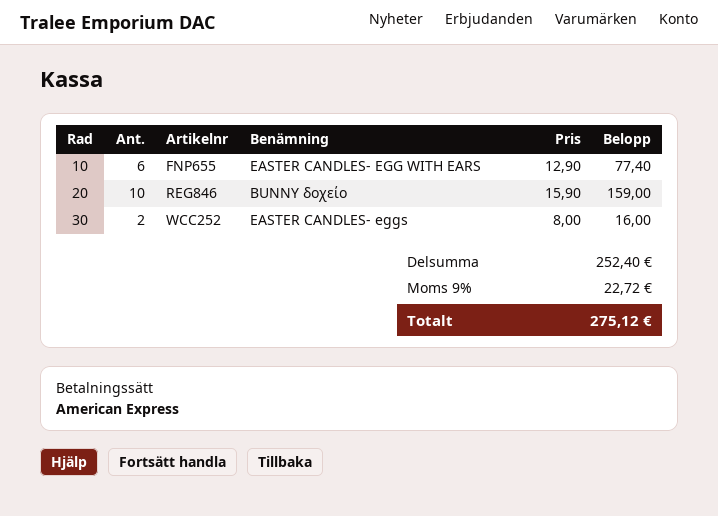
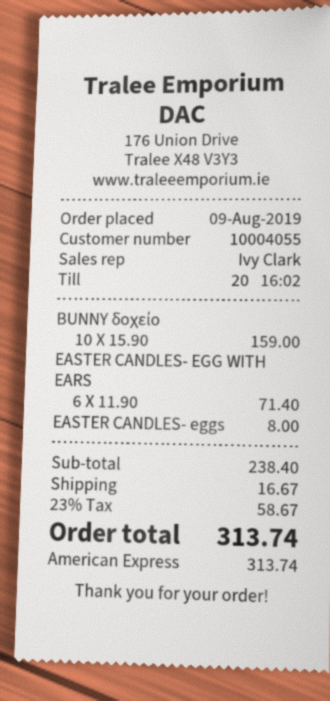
EASTER CANDLES- EGG WITH EARS: 6 x 12.90 = 77.40 -> 6 x 11.90 = 71.40
EASTER CANDLES- eggs: 2 x 8.00 = 16.00 -> 1 x 8.00 = 8.00
subtotal: 252.40 -> 238.40
shipping: none -> 16.67
tax: 9% = 22.72 -> 23% = 58.67
total: 275.12 -> 313.74

